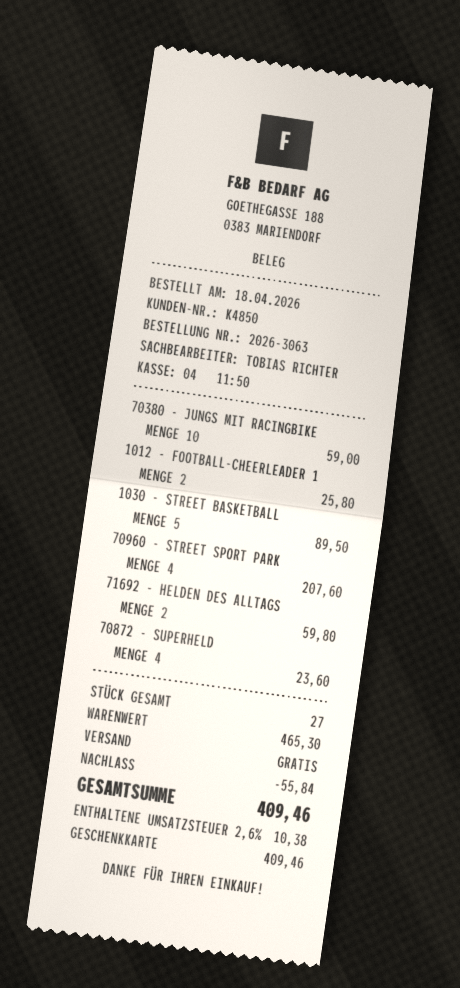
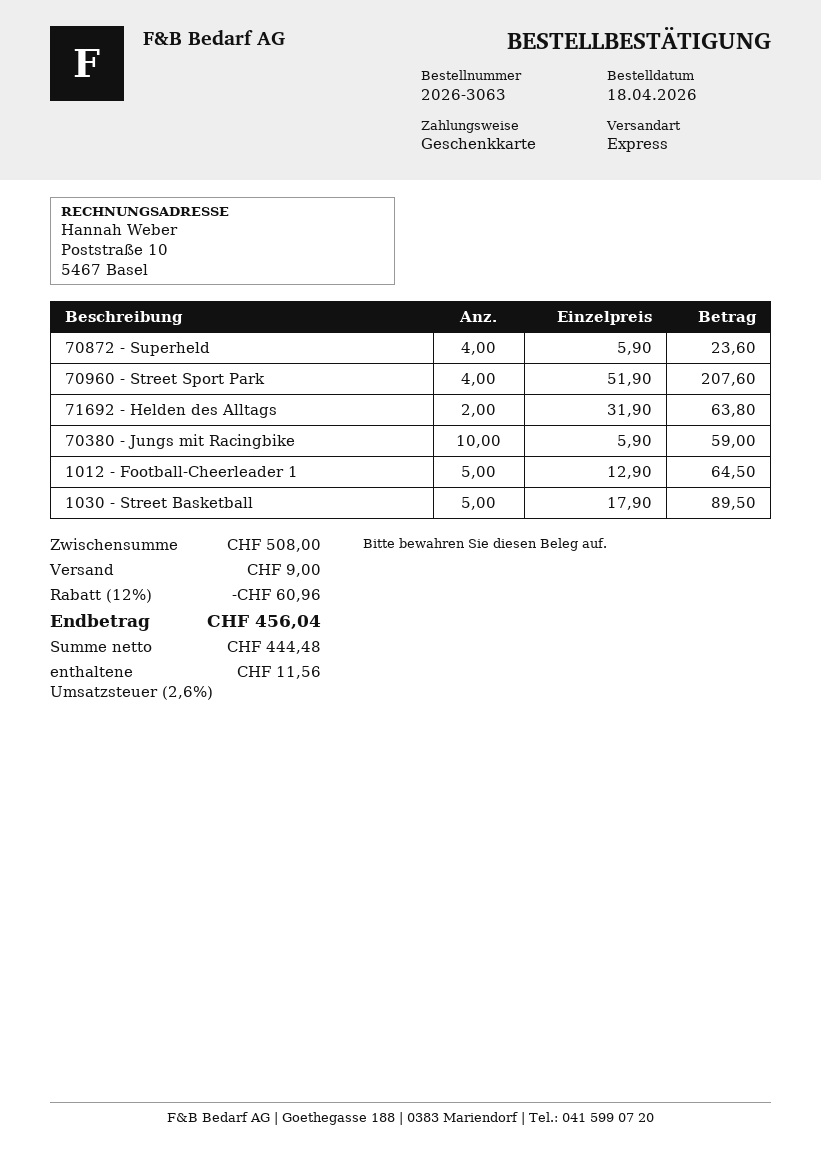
1012 - FOOTBALL-CHEERLEADER 1: 2 for 25.80 -> 5 for 64.50
71692 - HELDEN DES ALLTAGS: 2 for 59.80 -> 2 for 63.80
subtotal: 465.30 -> 508.00
discount: 55.84 -> 60.96
shipping: 0.00 -> 9.00
tax: 2.6% = 10.38 -> 2.6% = 11.56
total: 409.46 -> 456.04

